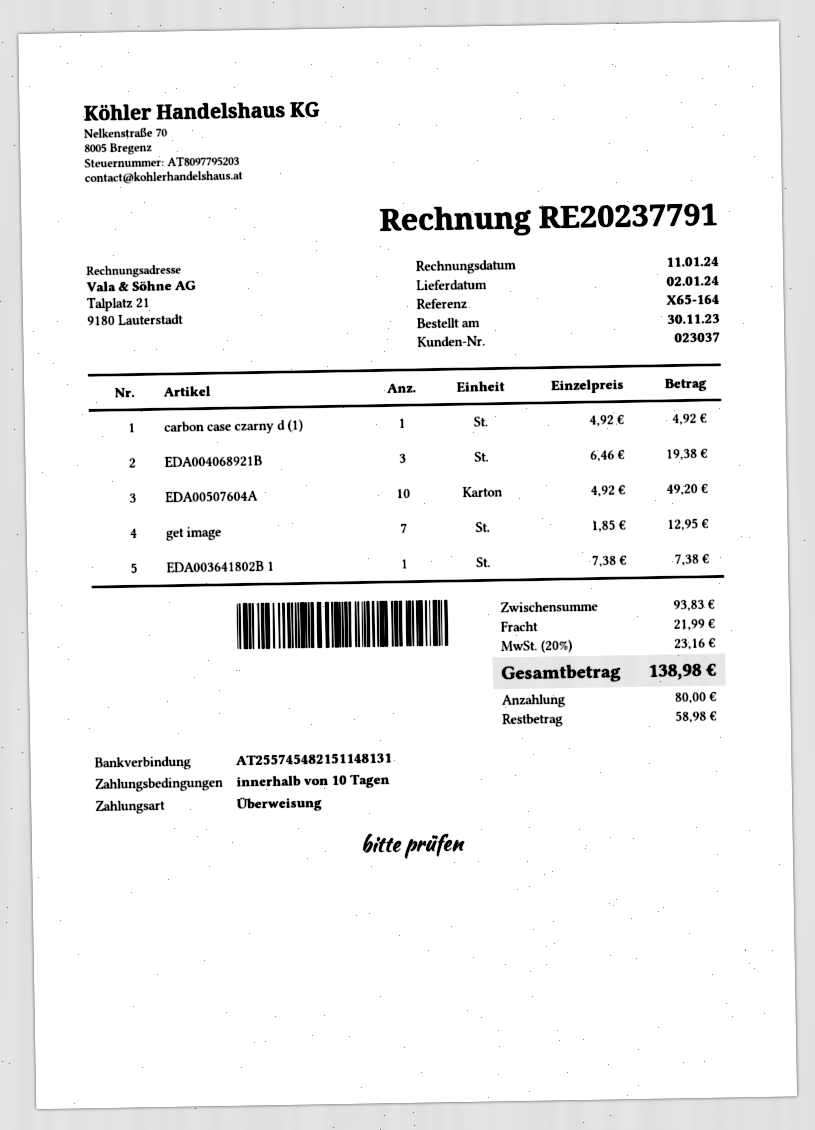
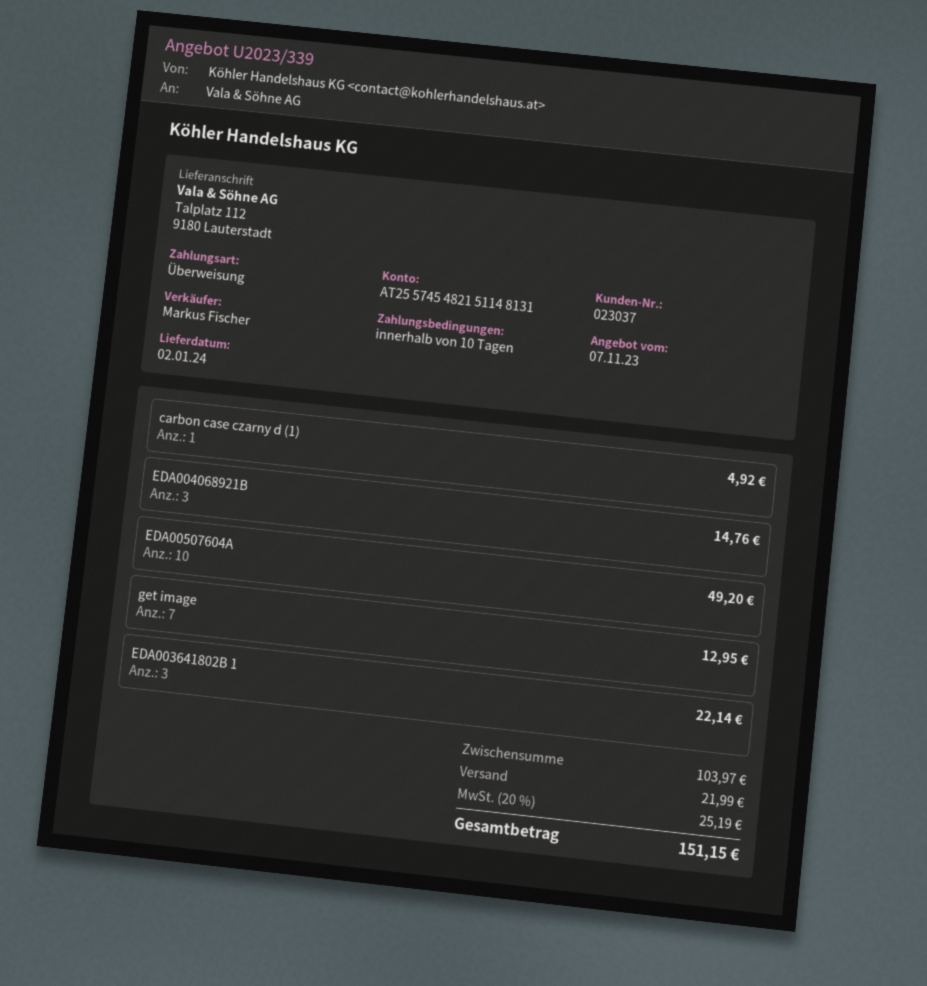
EDA004068921B: 3 for 19.38 -> 3 for 14.76
EDA003641802B 1: 1 for 7.38 -> 3 for 22.14
subtotal: 93.83 -> 103.97
tax: 20% = 23.16 -> 20% = 25.19
total: 138.98 -> 151.15

